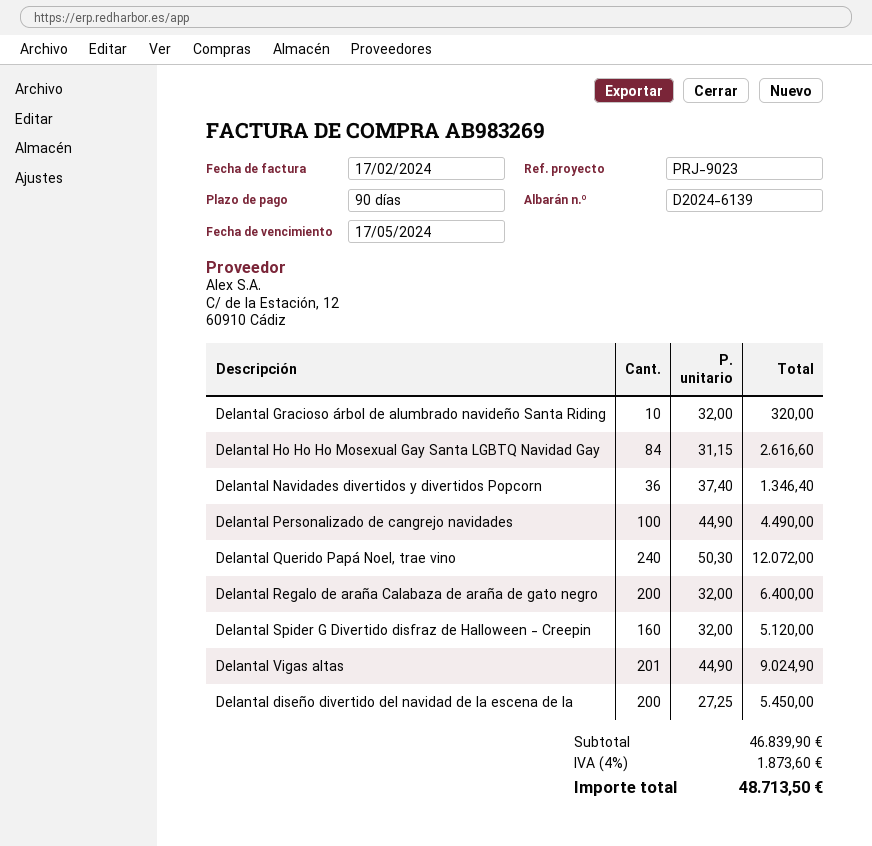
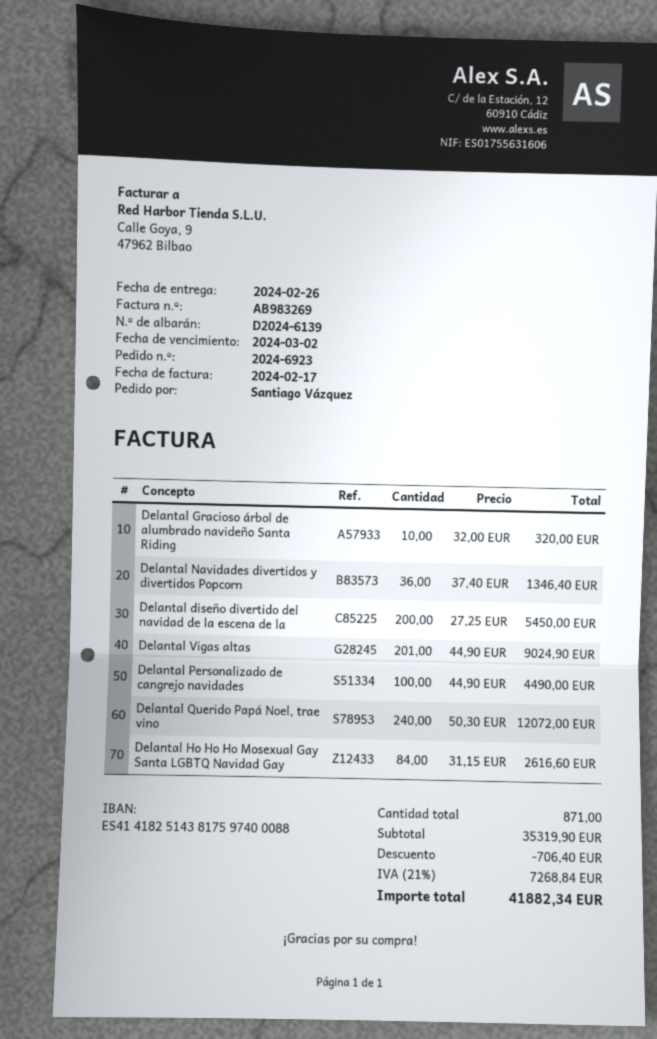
due date: 2024-05-17 -> 2024-03-02
Delantal Regalo de araña Calabaza de araña de gato negro: 200 x 32.00 = 6400.00 -> none
Delantal Spider G Divertido disfraz de Halloween - Creepin: 160 x 32.00 = 5120.00 -> none
subtotal: 46839.90 -> 35319.90
discount: none -> 706.40
tax: 4% = 1873.60 -> 21% = 7268.84
total: 48713.50 -> 41882.34

